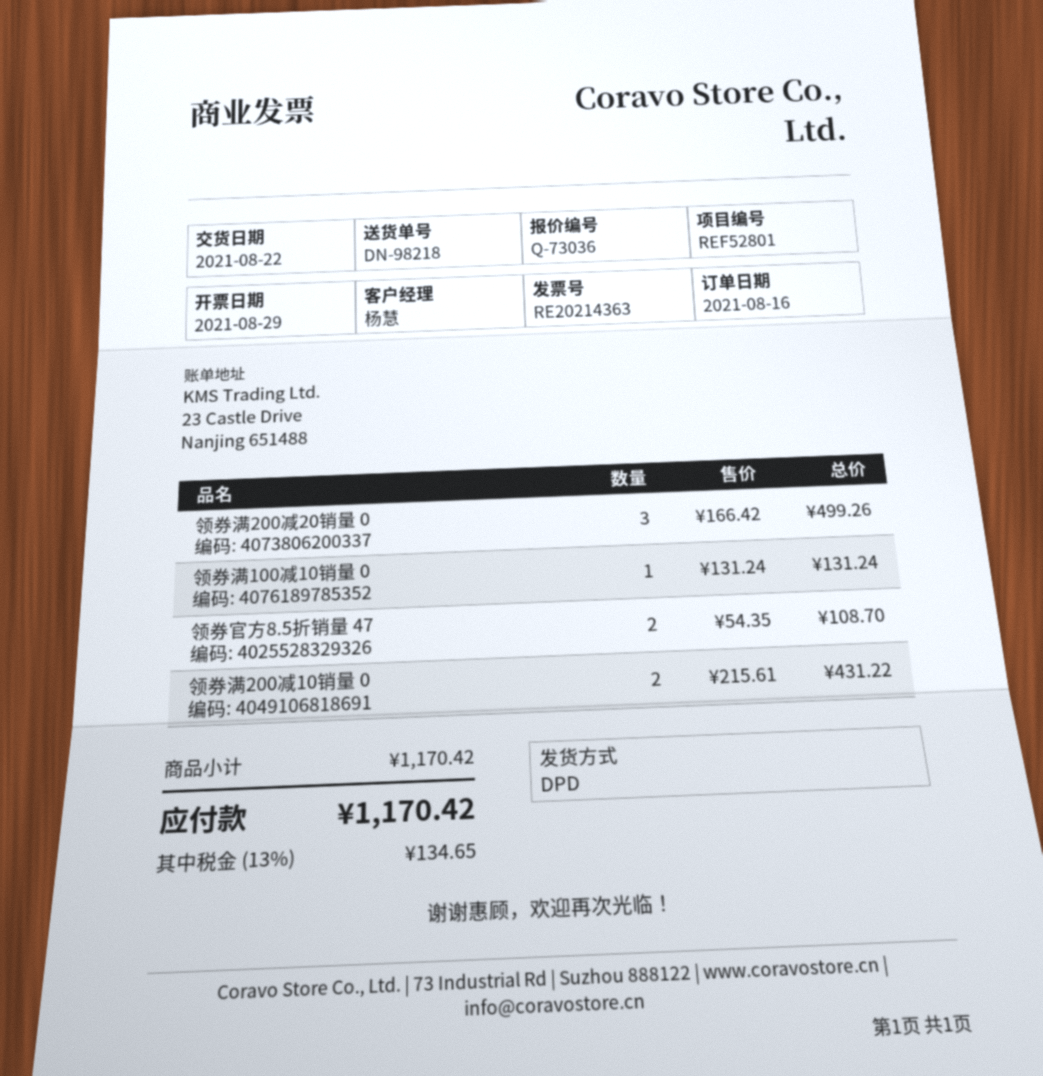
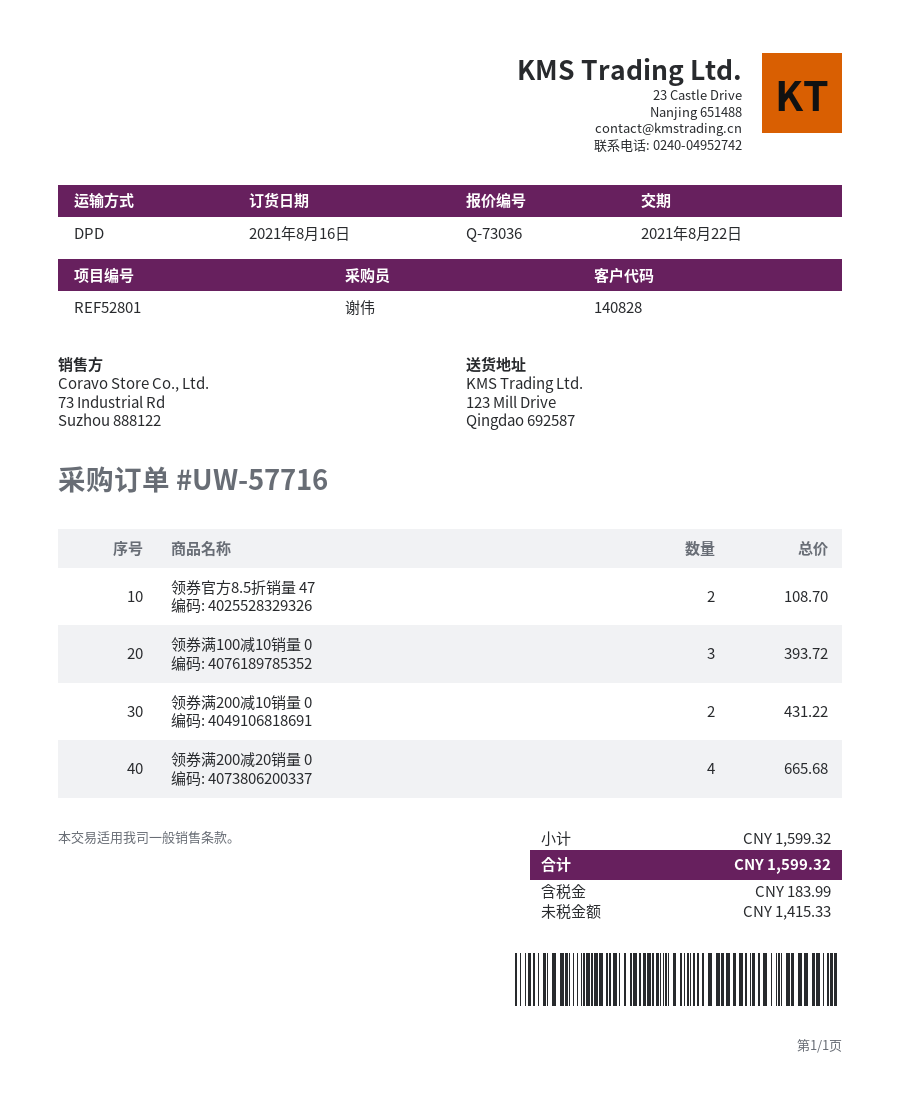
领券满200减20销量 0: 3 for 499.26 -> 4 for 665.68
领券满100减10销量 0: 1 for 131.24 -> 3 for 393.72
subtotal: 1170.42 -> 1599.32
tax: 134.65 -> 183.99
total: 1170.42 -> 1599.32

